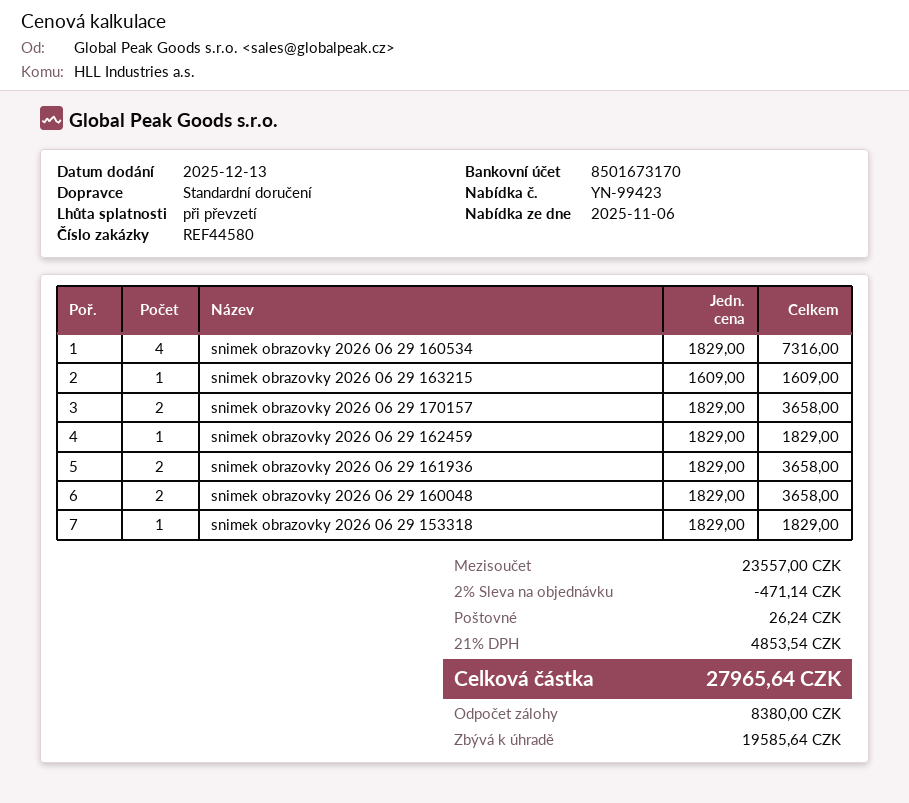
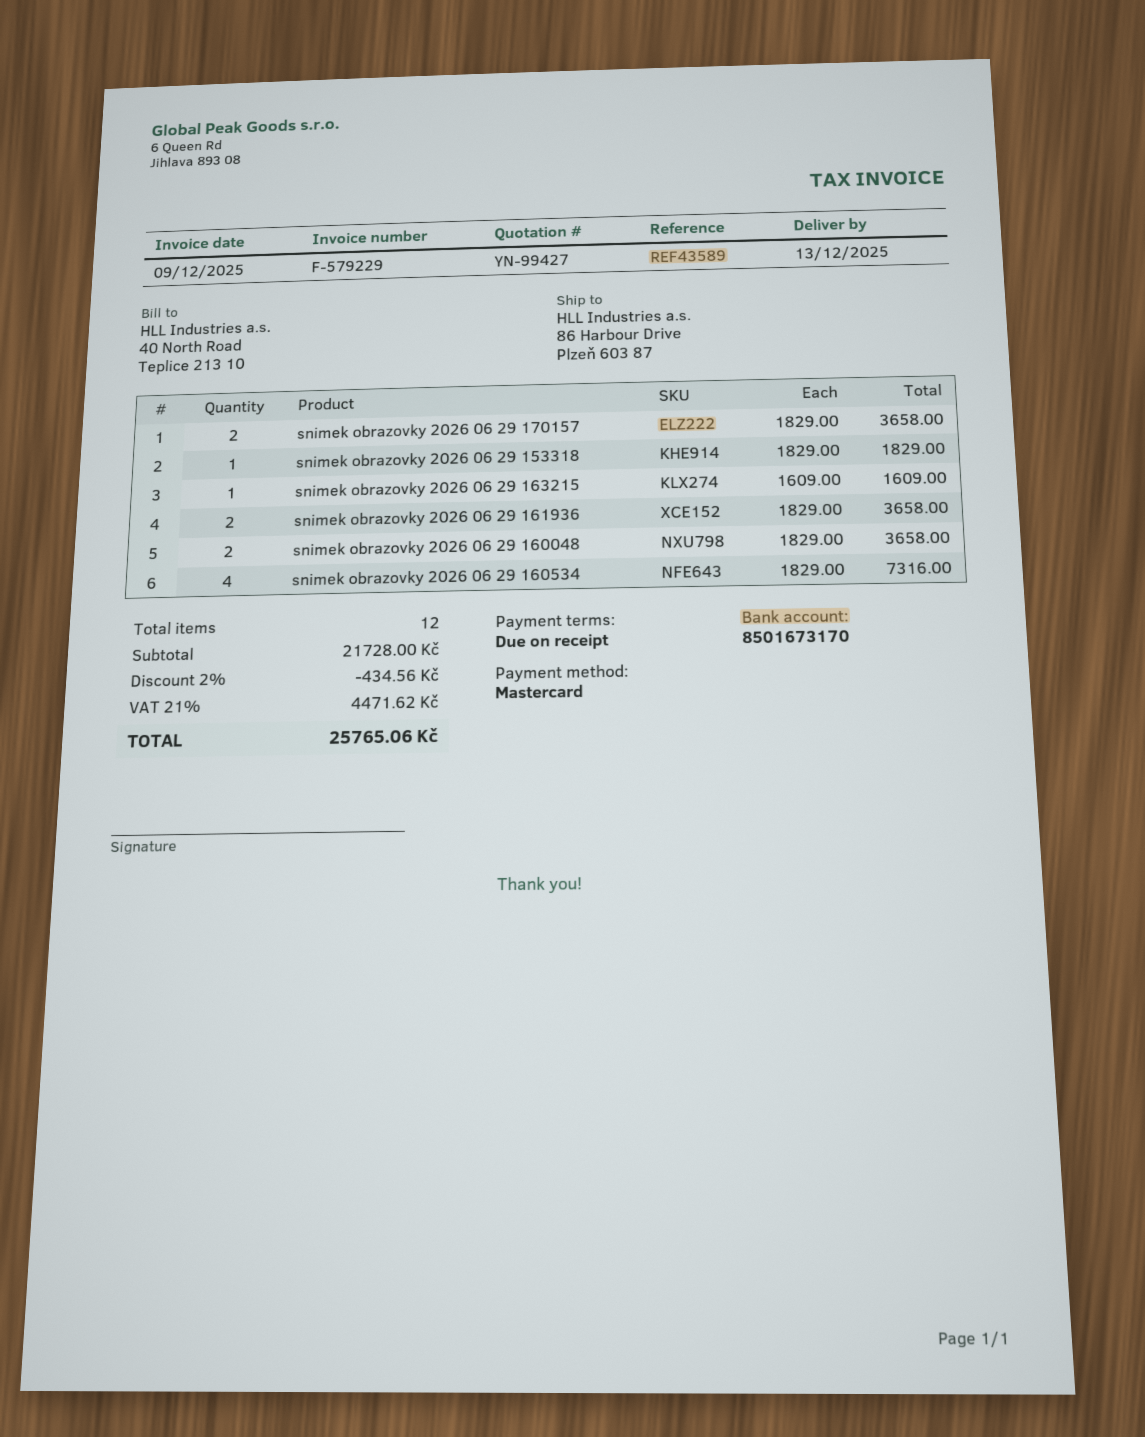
quote number: YN-99423 -> YN-99427
reference: REF44580 -> REF43589
snimek obrazovky 2026 06 29 162459: 1 x 1829.00 = 1829.00 -> none
subtotal: 23557.00 -> 21728.00
discount: 2% = 471.14 -> 2% = 434.56
shipping: 26.24 -> none
tax: 21% = 4853.54 -> 21% = 4471.62
total: 27965.64 -> 25765.06

